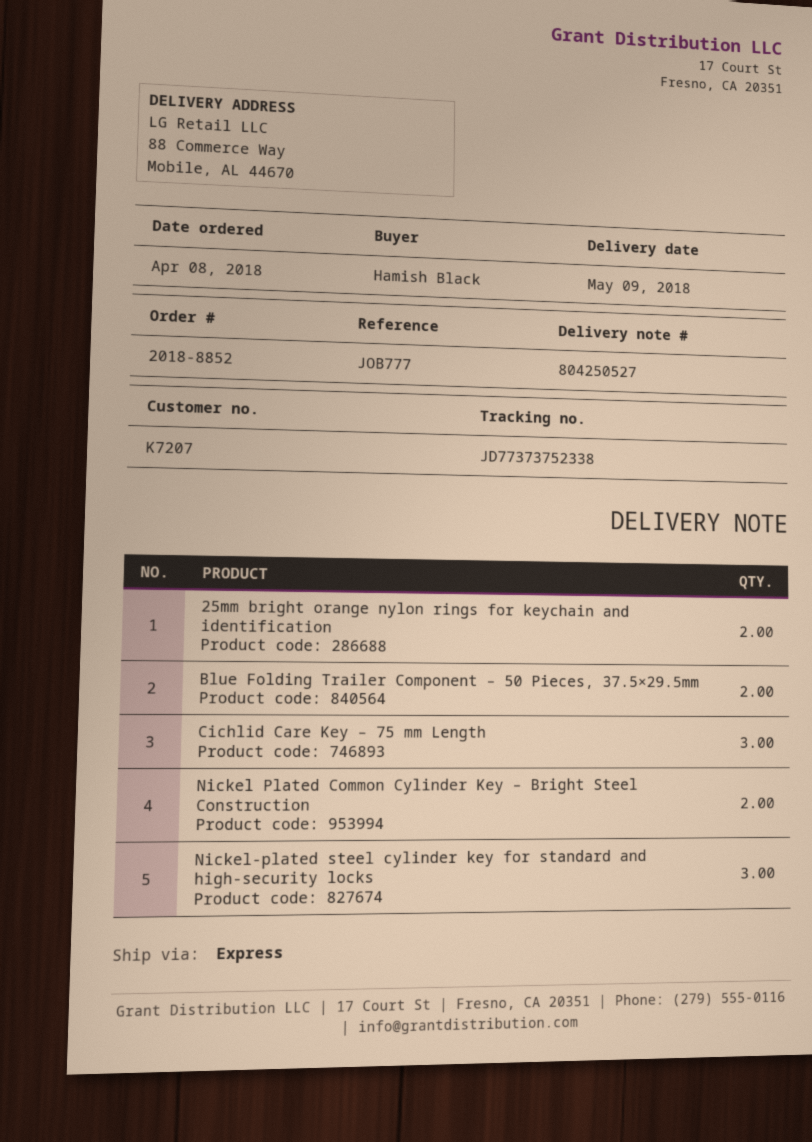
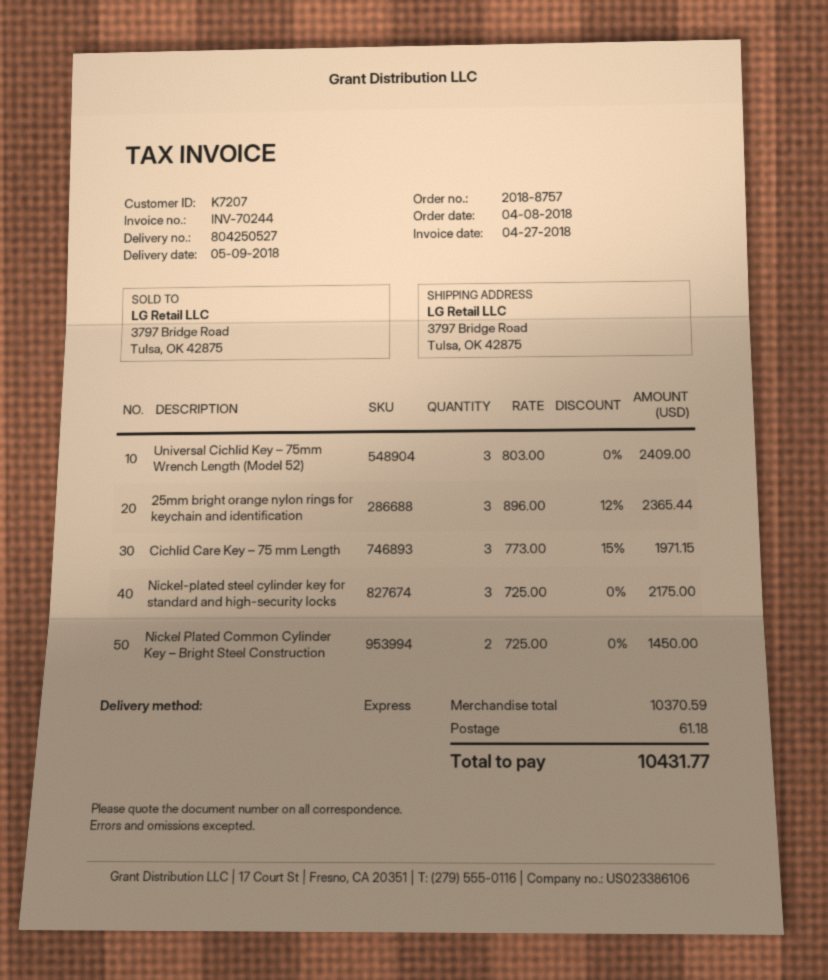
order number: 2018-8852 -> 2018-8757
ship to: 88 Commerce Way, Mobile, AL 44670 -> 3797 Bridge Road, Tulsa, OK 42875
25mm bright orange nylon rings for keychain and identification: 2 -> 3
Blue Folding Trailer Component – 50 Pieces, 37.5×29.5mm: 2 -> none
Universal Cichlid Key – 75mm Wrench Length (Model 52): none -> 3

